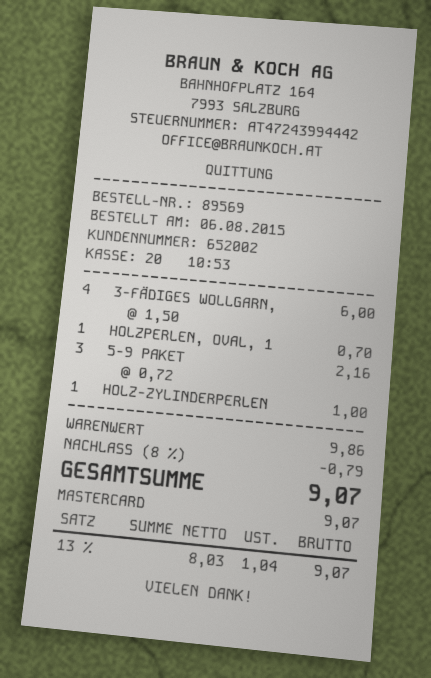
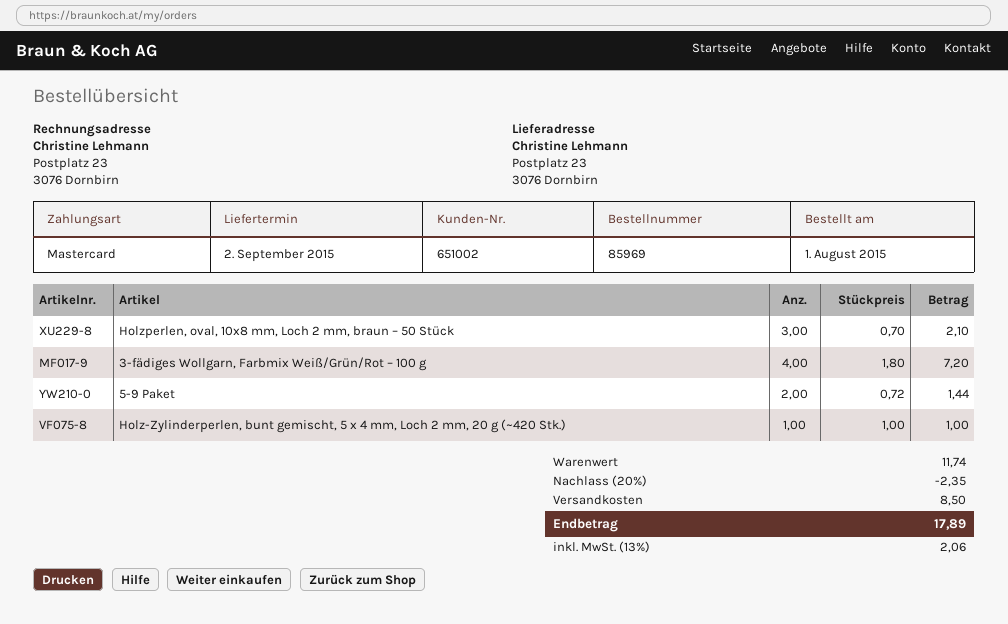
order number: 89569 -> 85969
order date: 2015-08-06 -> 2015-08-01
customer number: 652002 -> 651002
3-FÄDIGES WOLLGARN,: 4 x 1.50 = 6.00 -> 4 x 1.80 = 7.20
HOLZPERLEN, OVAL, 1: 1 x 0.70 = 0.70 -> 3 x 0.70 = 2.10
5-9 PAKET: 3 x 0.72 = 2.16 -> 2 x 0.72 = 1.44
subtotal: 9.86 -> 11.74
discount: 8% = 0.79 -> 20% = 2.35
shipping: none -> 8.50
tax: 13% = 1.04 -> 13% = 2.06
total: 9.07 -> 17.89

